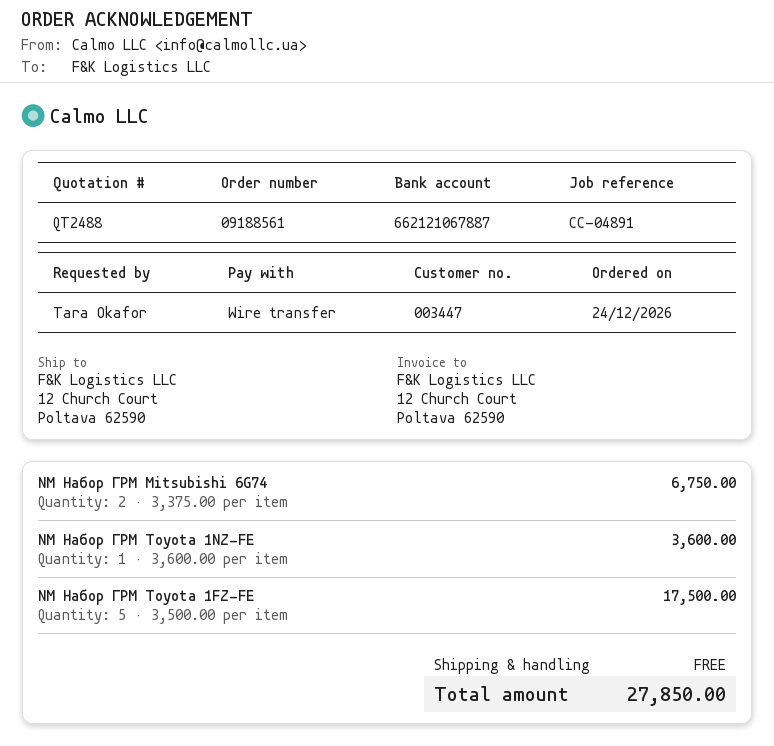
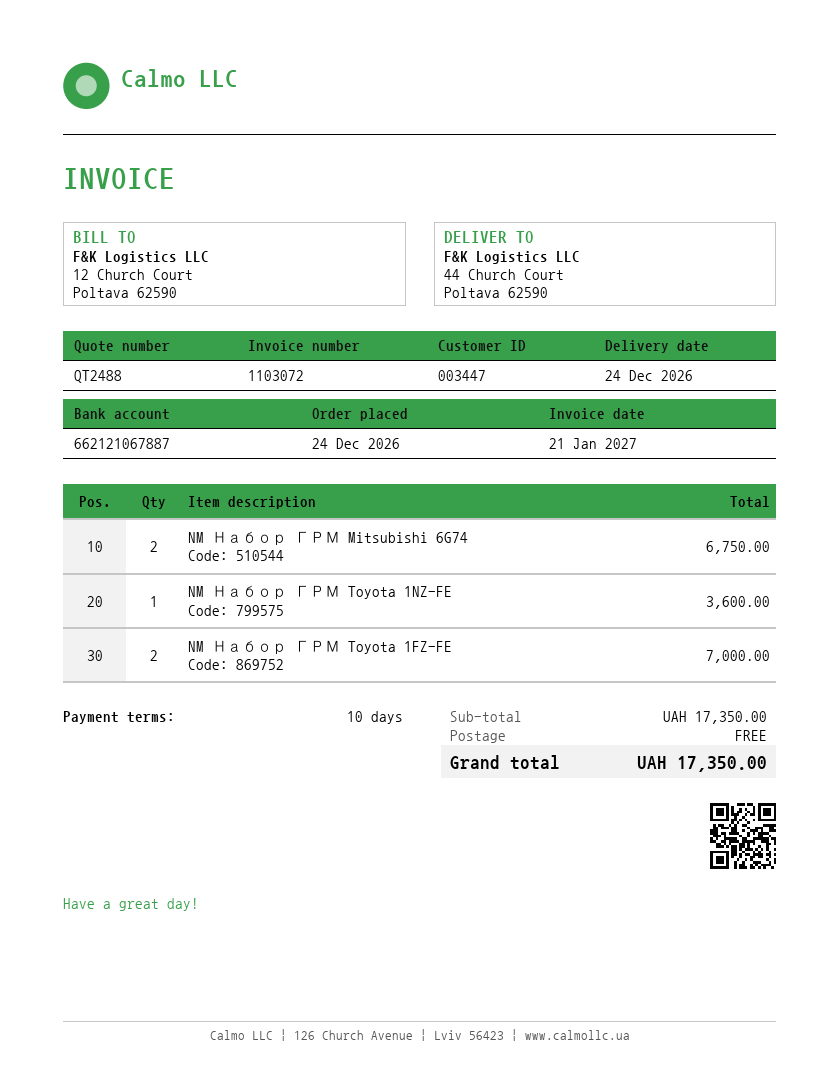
ship to: 12 Church Court, Poltava 62590 -> 44 Church Court, Poltava 62590
NM Набор ГРМ Toyota 1FZ-FE: 5 for 17500.00 -> 2 for 7000.00
total: 27850.00 -> 17350.00

